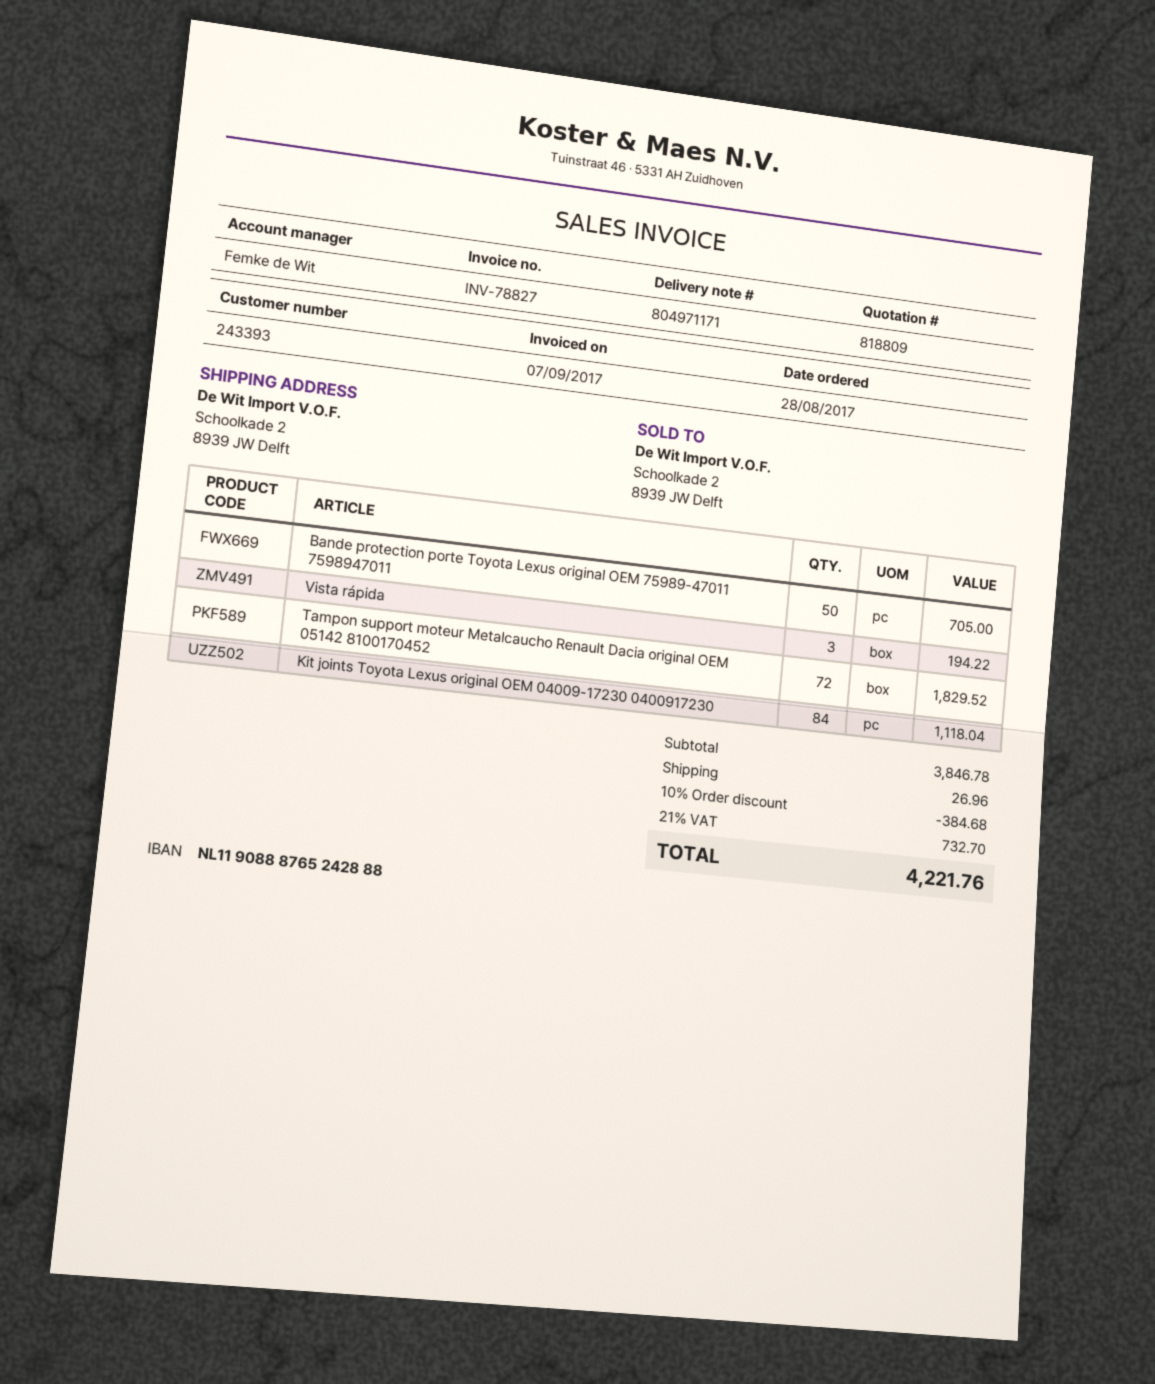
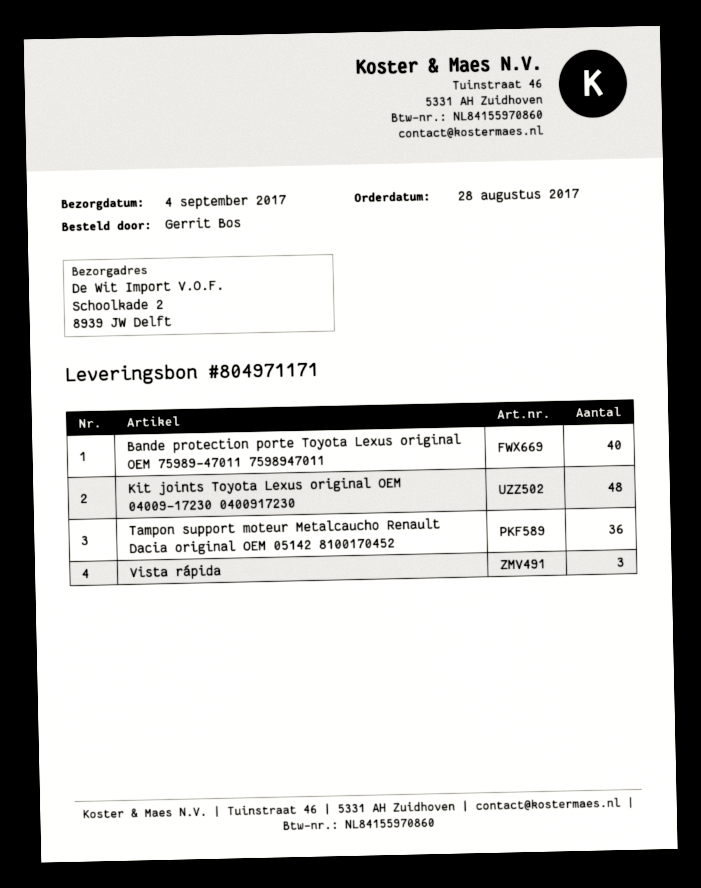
Bande protection porte Toyota Lexus original OEM 75989-47011 7598947011: 50 -> 40
Tampon support moteur Metalcaucho Renault Dacia original OEM 05142 8100170452: 72 -> 36
Kit joints Toyota Lexus original OEM 04009-17230 0400917230: 84 -> 48

